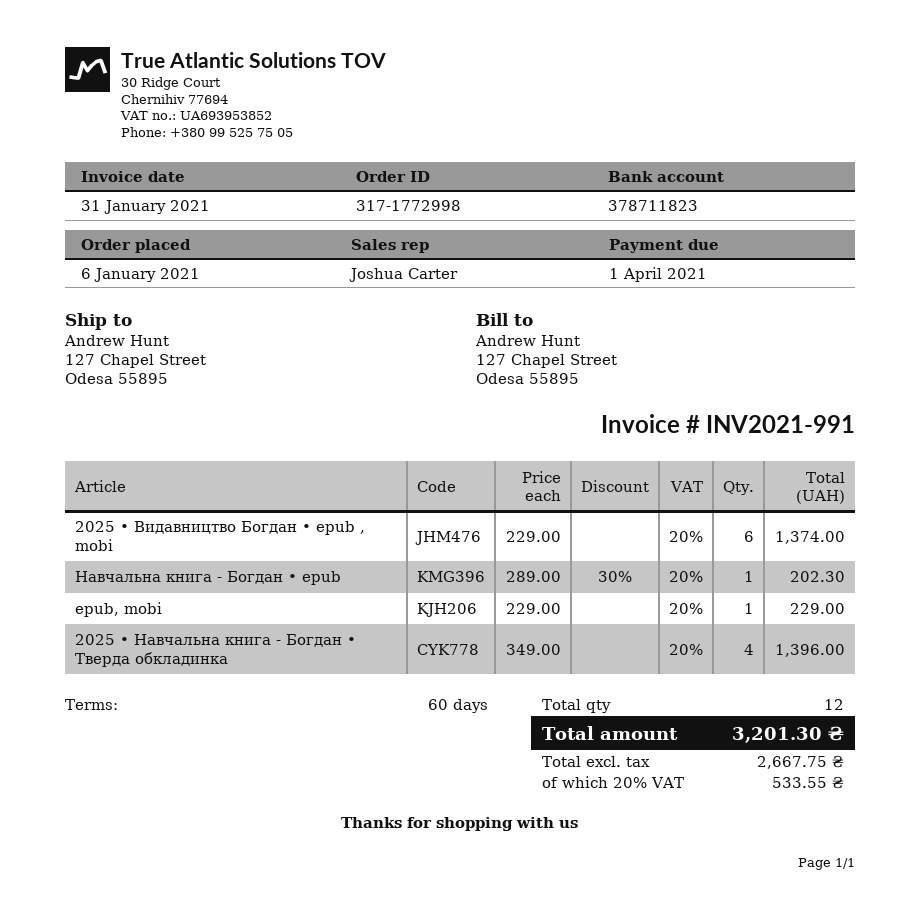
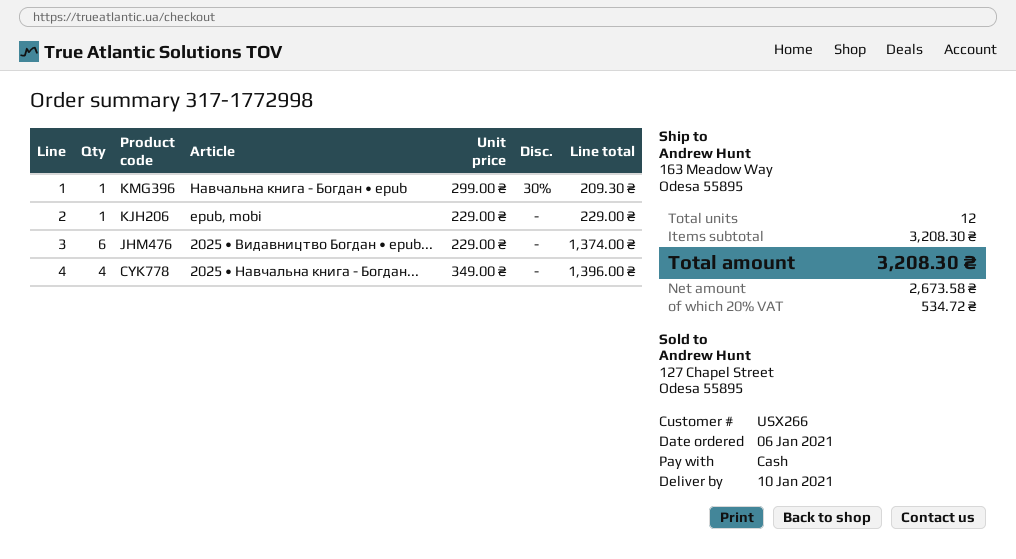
ship to: 127 Chapel Street, Odesa 55895 -> 163 Meadow Way, Odesa 55895
Навчальна книга - Богдан • epub: 1 x 289.00 - 30% = 202.30 -> 1 x 299.00 - 30% = 209.30
net: 2667.75 -> 2673.58
tax: 20% = 533.55 -> 20% = 534.72
total: 3201.30 -> 3208.30

